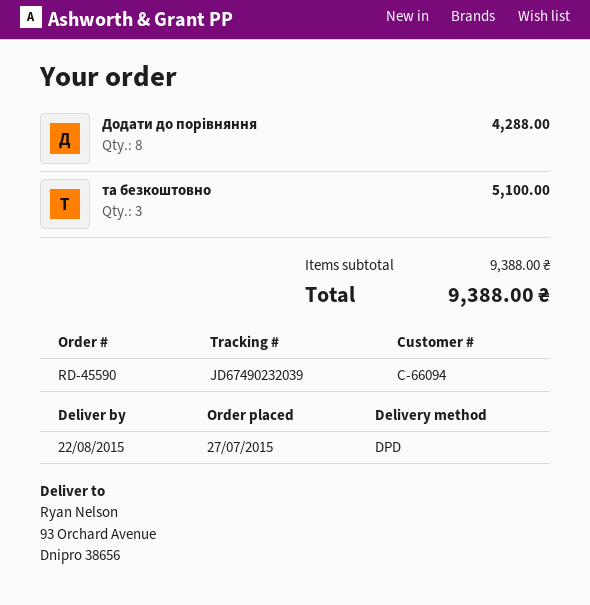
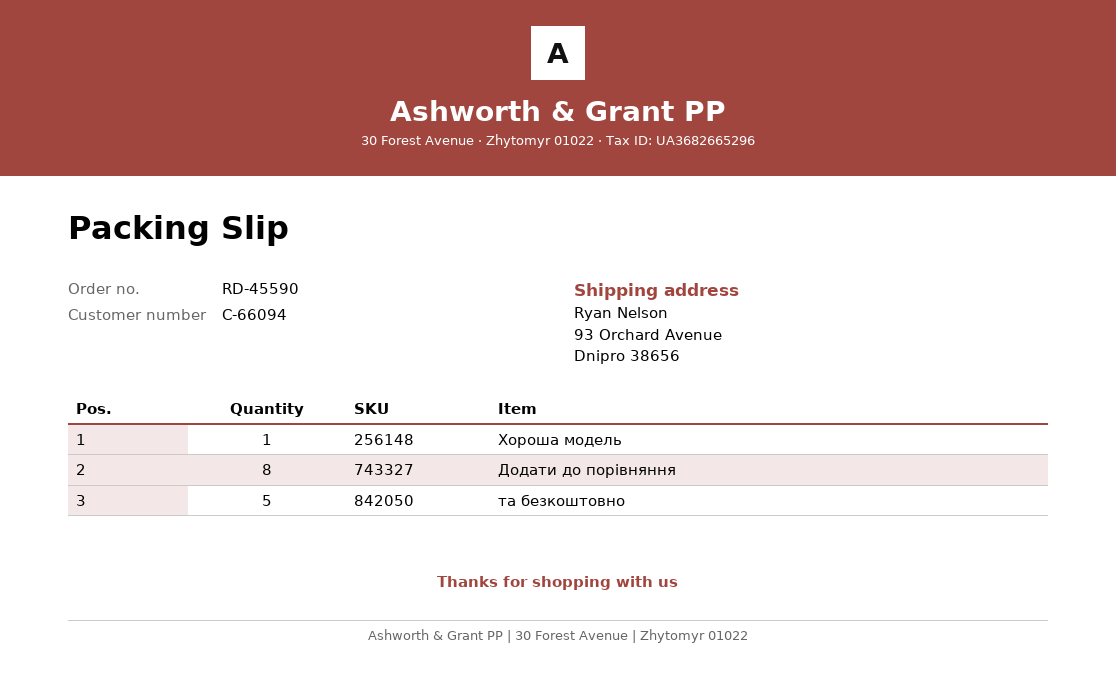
та безкоштовно: 3 -> 5
Хороша модель: none -> 1

